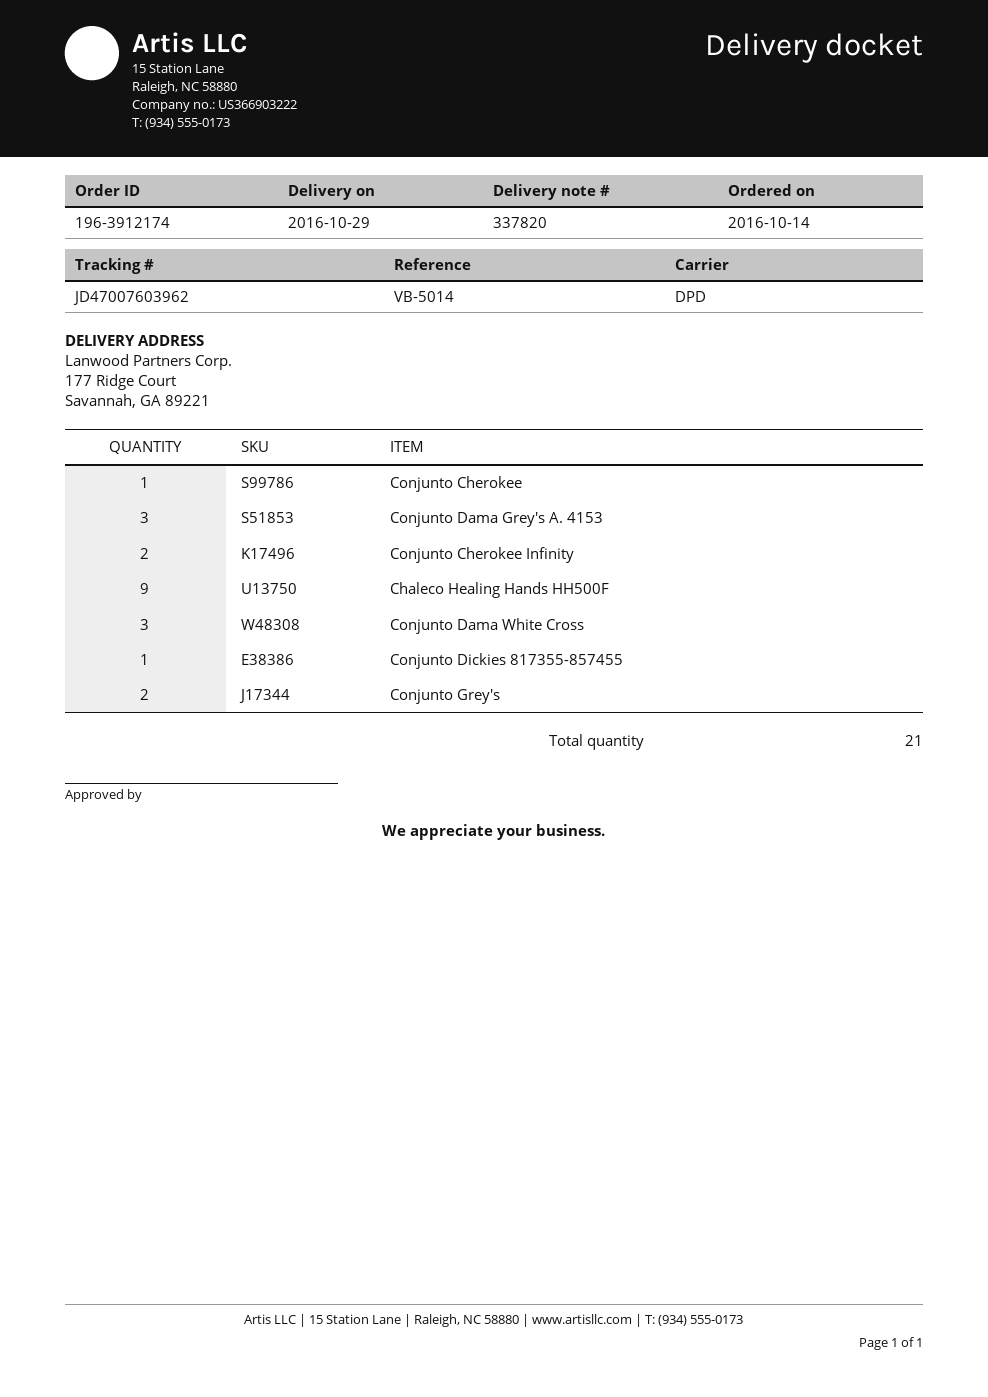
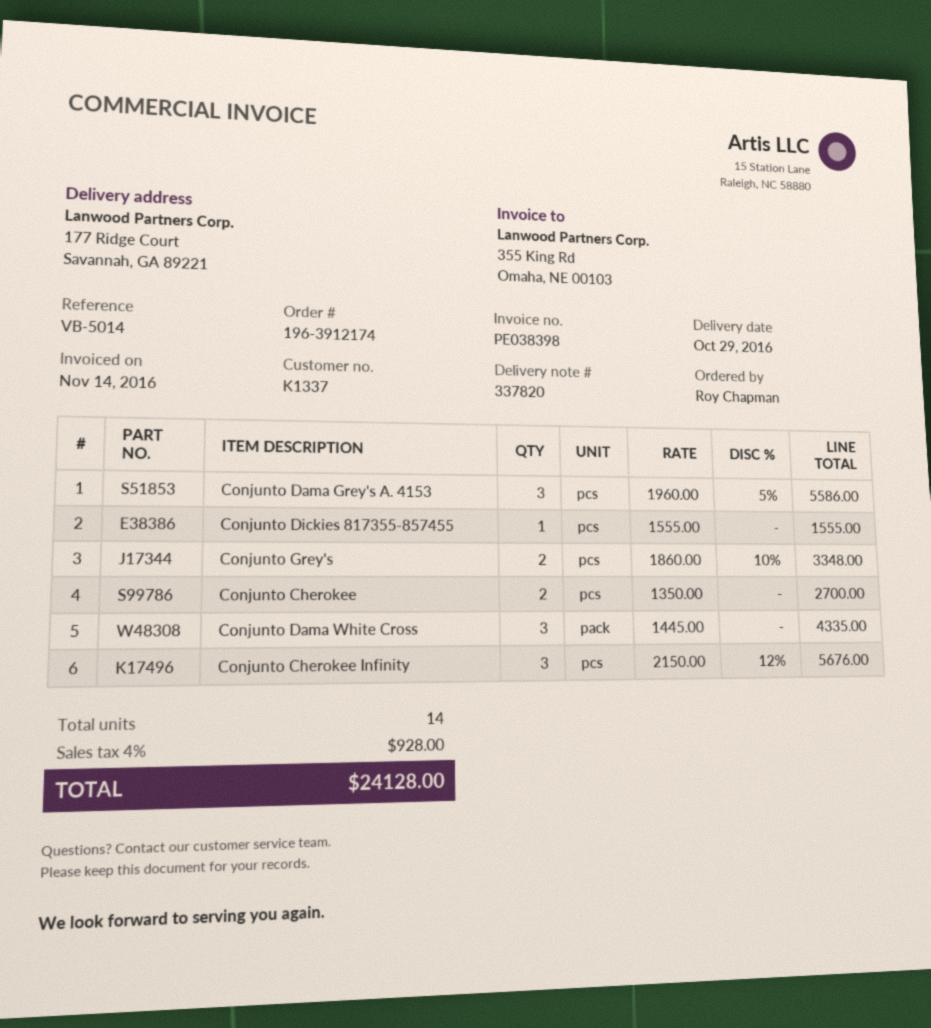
Conjunto Cherokee: 1 -> 2
Conjunto Cherokee Infinity: 2 -> 3
Chaleco Healing Hands HH500F: 9 -> none
total quantity: 21 -> 14

